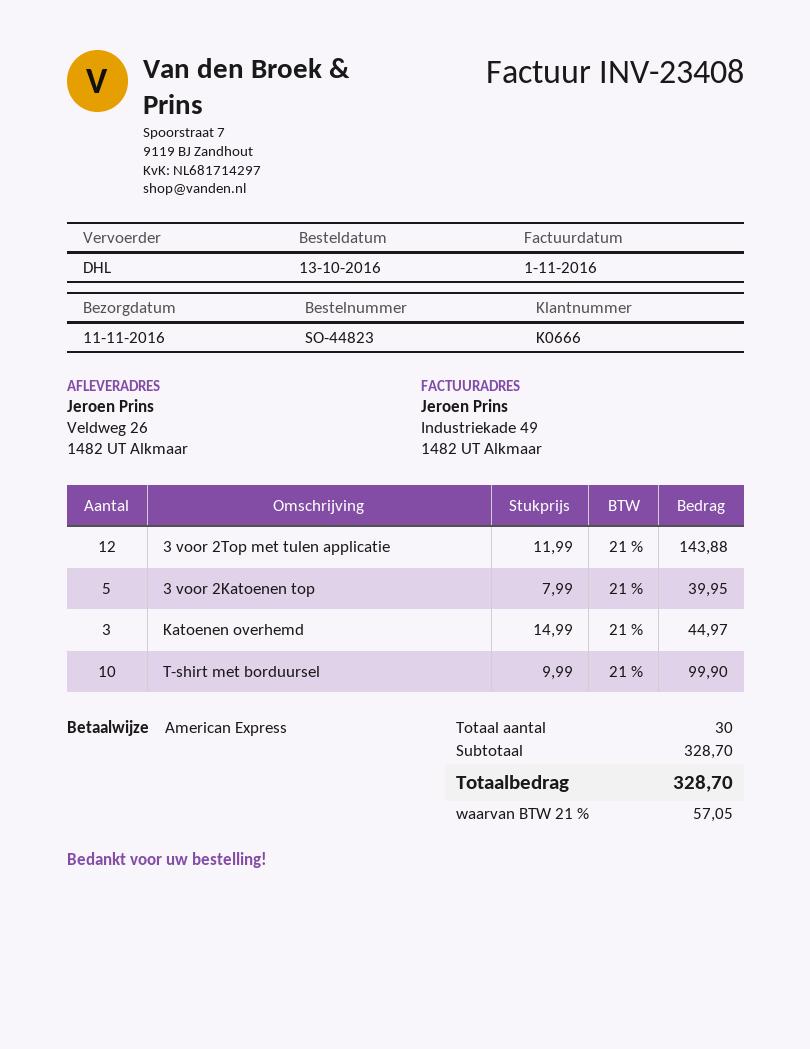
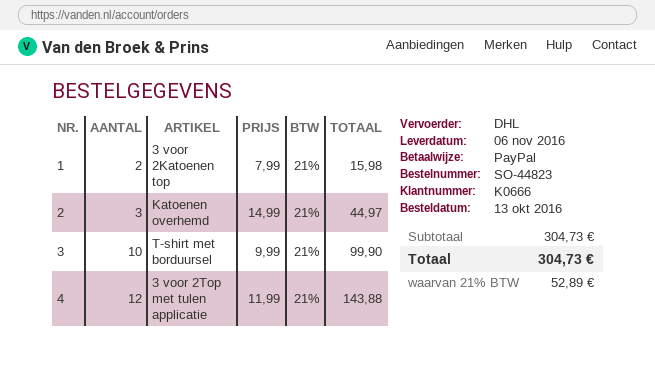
delivery date: 2016-11-11 -> 2016-11-06
payment method: American Express -> PayPal
3 voor 2Katoenen top: 5 x 7.99 = 39.95 -> 2 x 7.99 = 15.98
subtotal: 328.70 -> 304.73
tax: 21% = 57.05 -> 21% = 52.89
total: 328.70 -> 304.73

